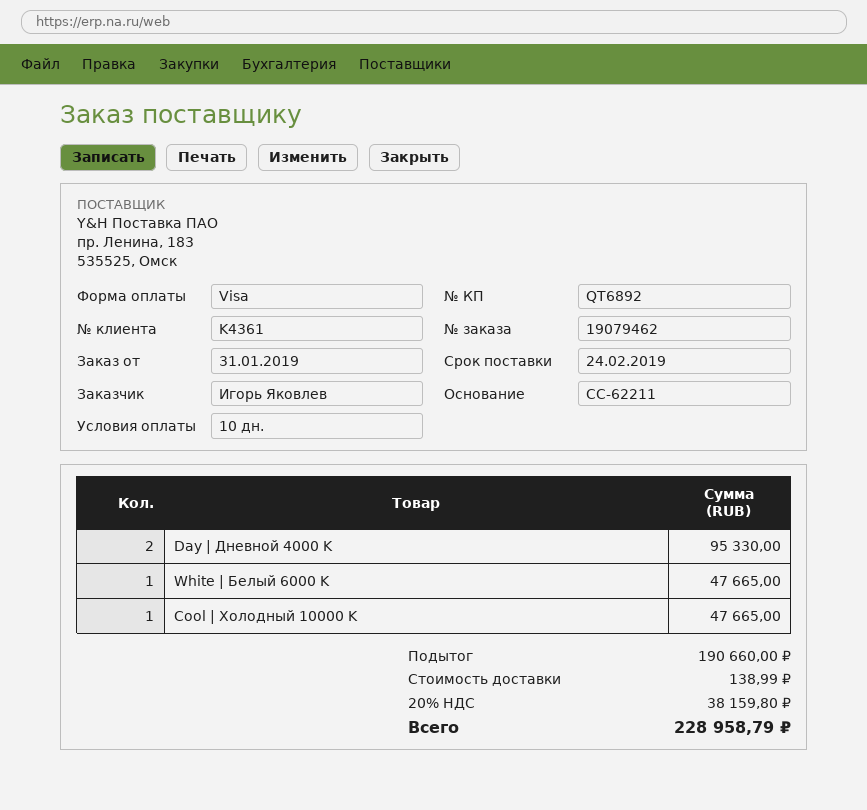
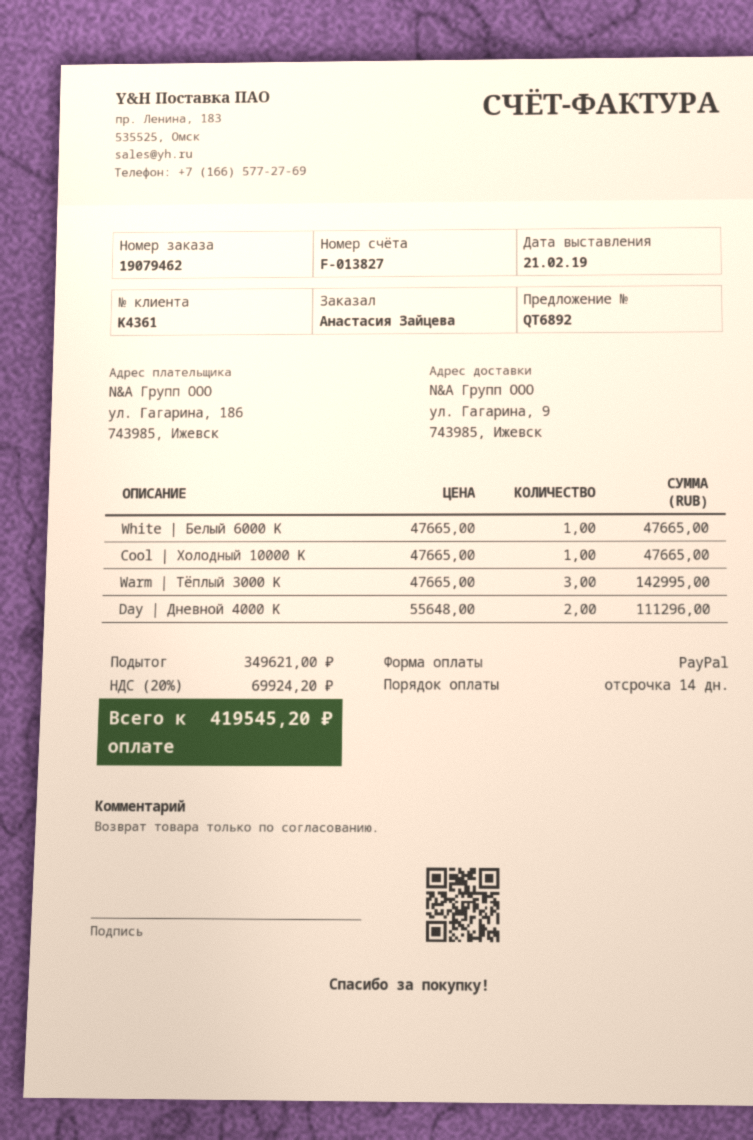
payment terms: 10 days -> 14 days
ordered by: Игорь Яковлев -> Анастасия Зайцева
payment method: Visa -> PayPal
Day | Дневной 4000 K: 2 for 95330.00 -> 2 for 111296.00
Warm | Тёплый 3000 K: none -> 3 for 142995.00
subtotal: 190660.00 -> 349621.00
shipping: 138.99 -> none
tax: 20% = 38159.80 -> 20% = 69924.20
total: 228958.79 -> 419545.20

